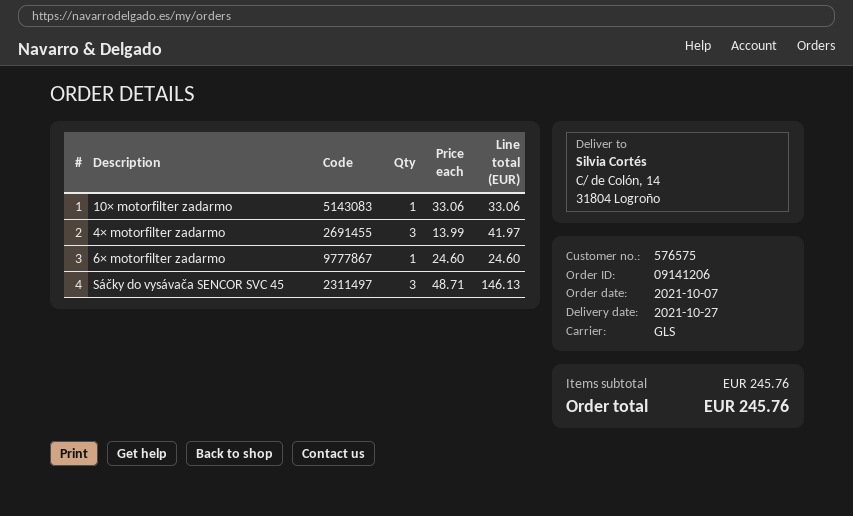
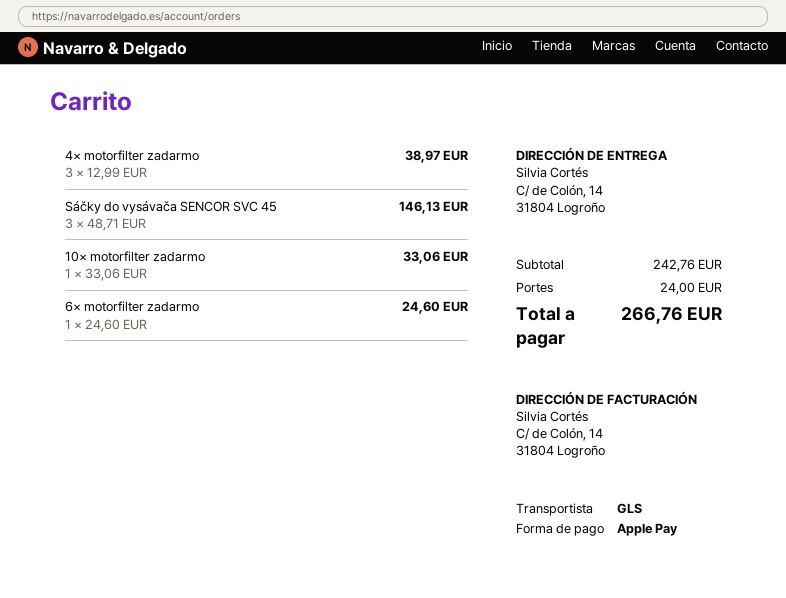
4× motorfilter zadarmo: 3 x 13.99 = 41.97 -> 3 x 12.99 = 38.97
subtotal: 245.76 -> 242.76
shipping: none -> 24.00
total: 245.76 -> 266.76

